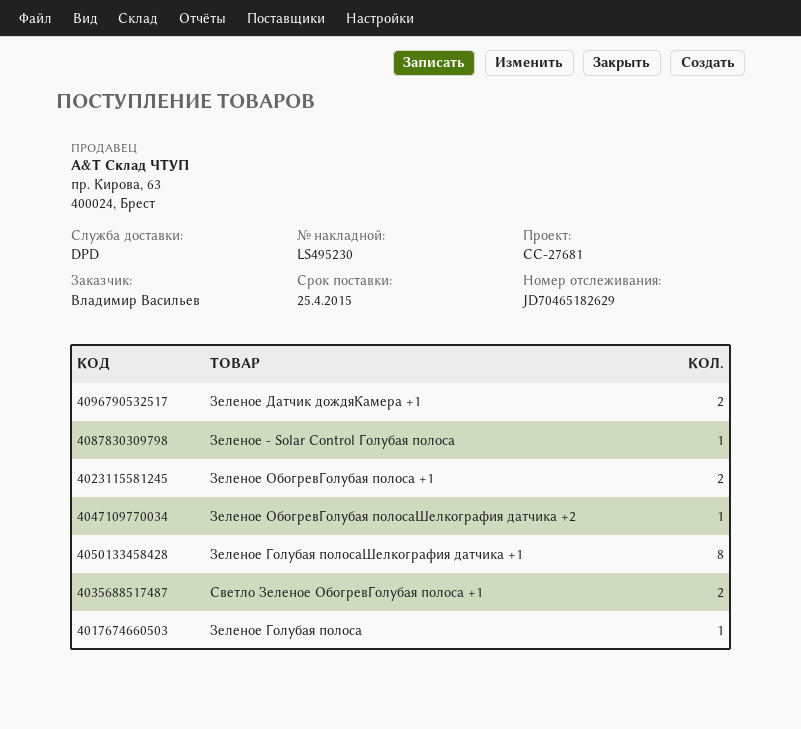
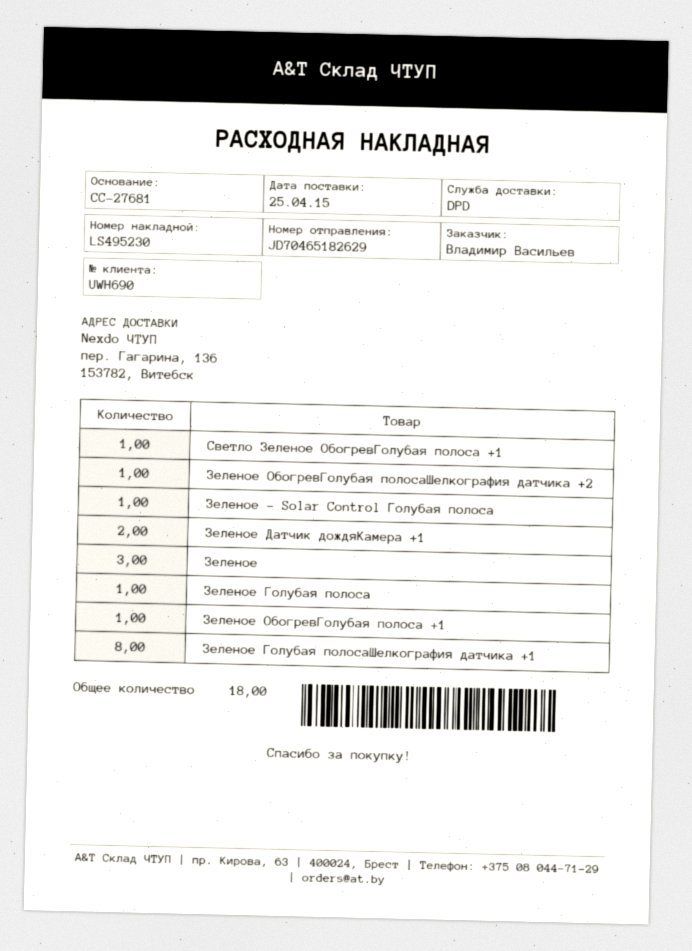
Зеленое ОбогревГолубая полоса +1: 2 -> 1
Светло Зеленое ОбогревГолубая полоса +1: 2 -> 1
Зеленое: none -> 3

